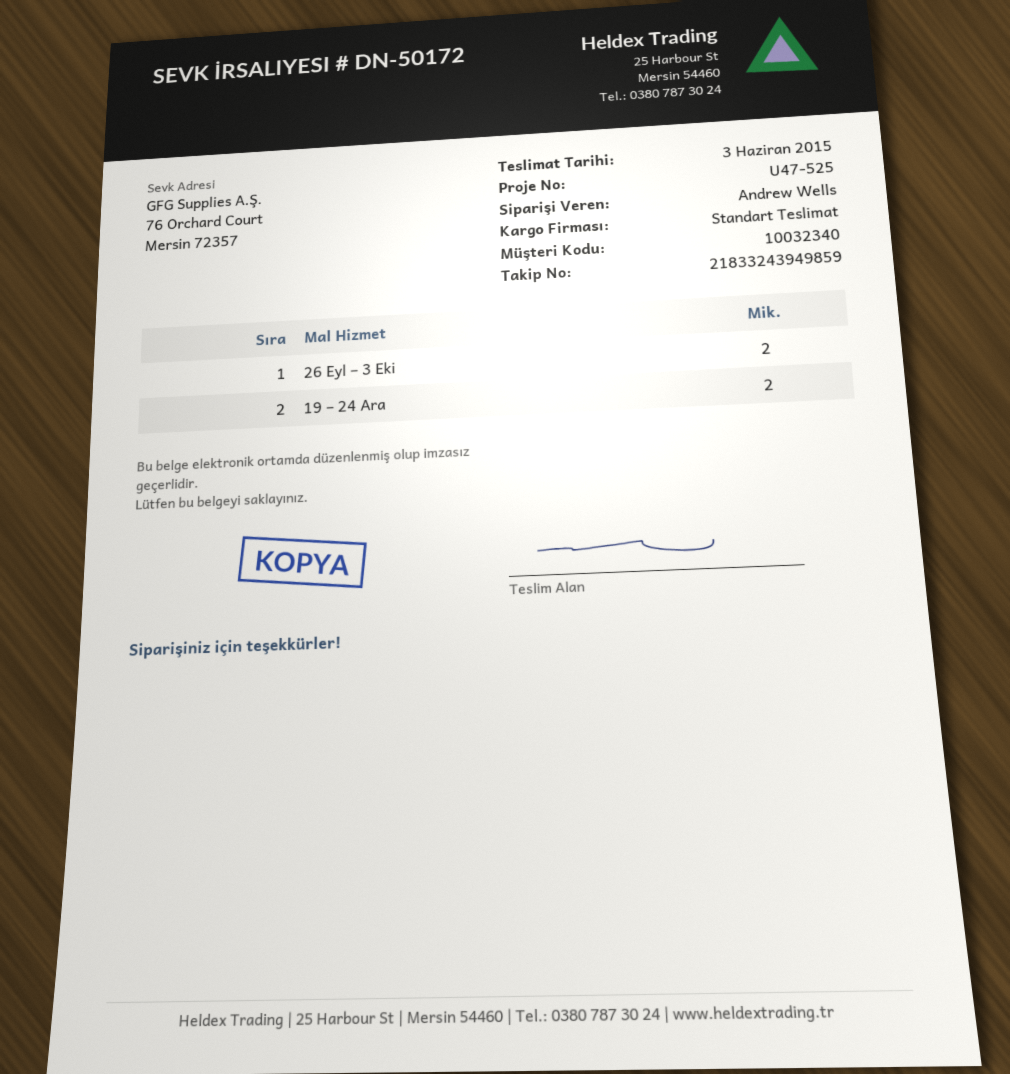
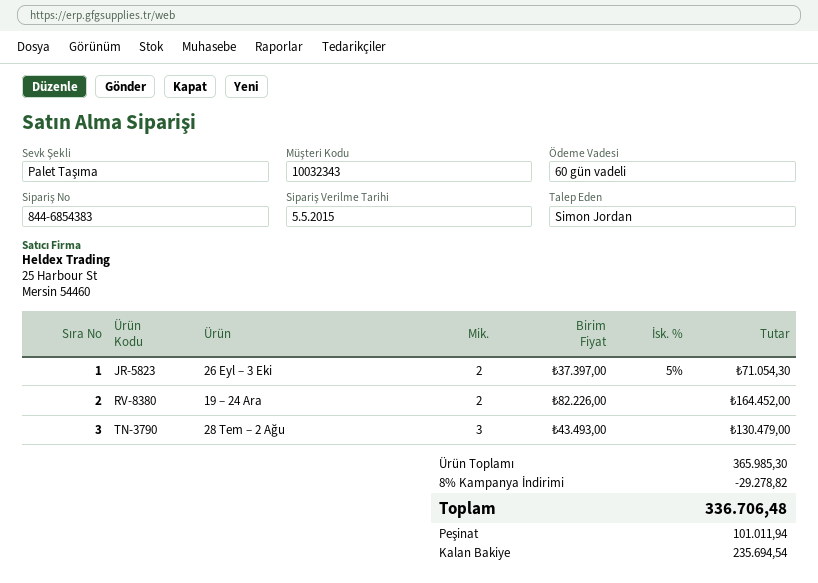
customer number: 10032340 -> 10032343
ordered by: Andrew Wells -> Simon Jordan
shipping method: standard -> pallet freight
28 Tem – 2 Ağu: none -> 3

